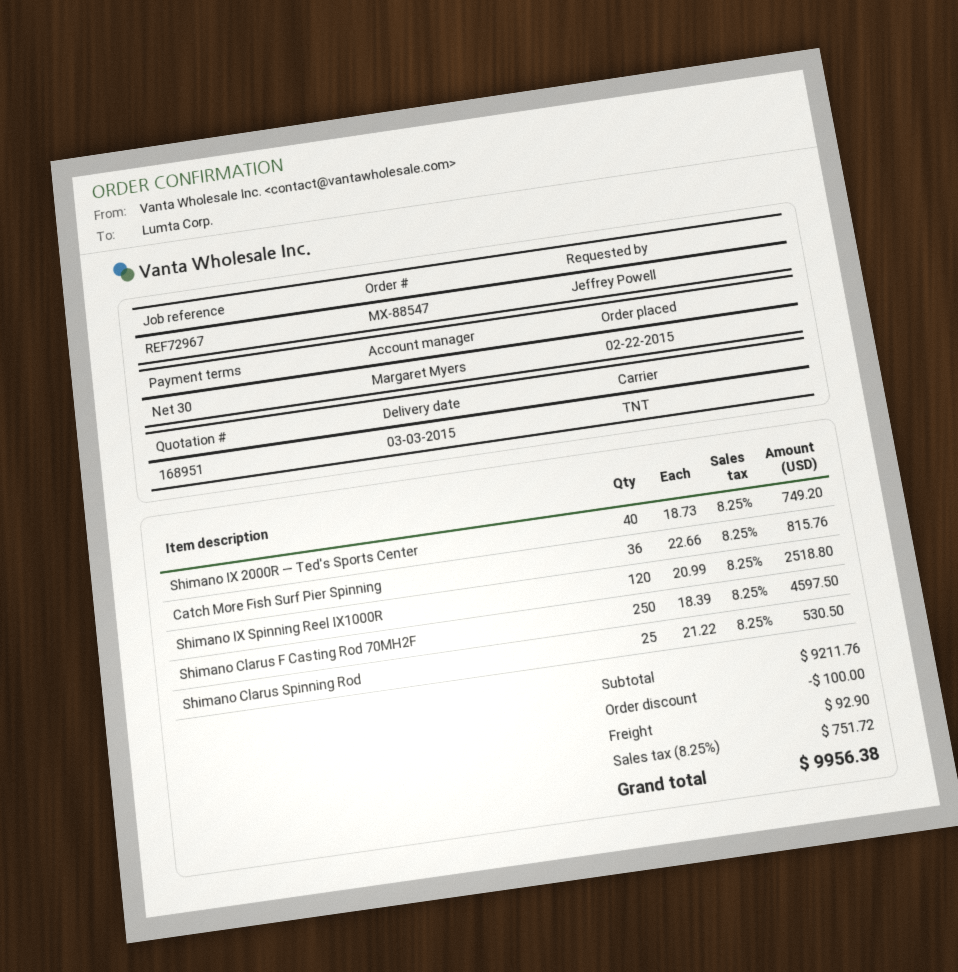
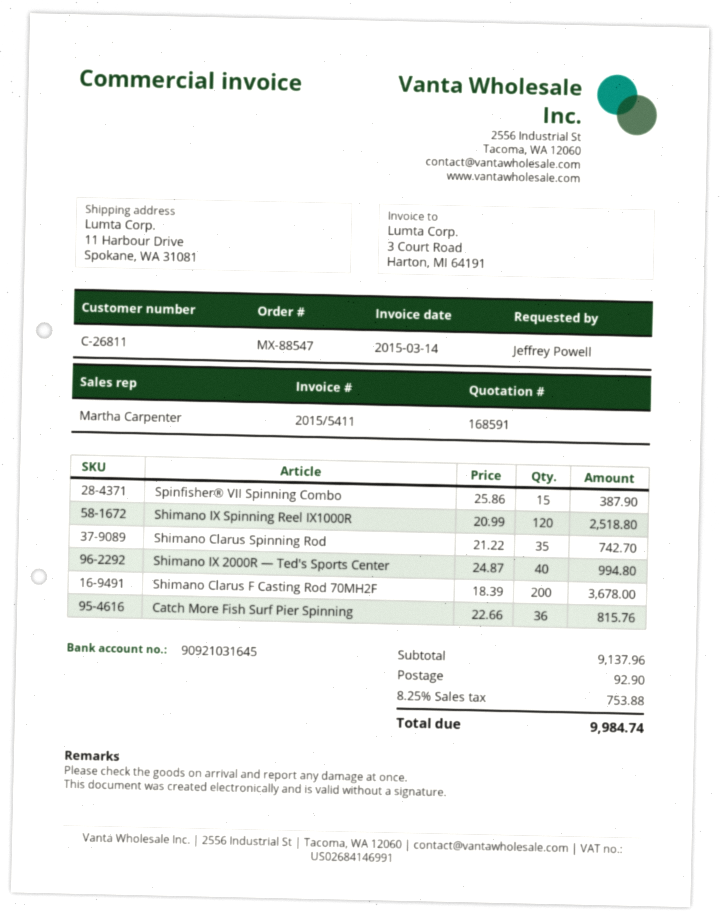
quote number: 168951 -> 168591
sales rep: Margaret Myers -> Martha Carpenter
Shimano IX 2000R — Ted's Sports Center: 40 x 18.73 = 749.20 -> 40 x 24.87 = 994.80
Shimano Clarus F Casting Rod 70MH2F: 250 x 18.39 = 4597.50 -> 200 x 18.39 = 3678.00
Shimano Clarus Spinning Rod: 25 x 21.22 = 530.50 -> 35 x 21.22 = 742.70
Spinfisher® VII Spinning Combo: none -> 15 x 25.86 = 387.90
subtotal: 9211.76 -> 9137.96
discount: 100.00 -> none
tax: 8.25% = 751.72 -> 8.25% = 753.88
total: 9956.38 -> 9984.74

